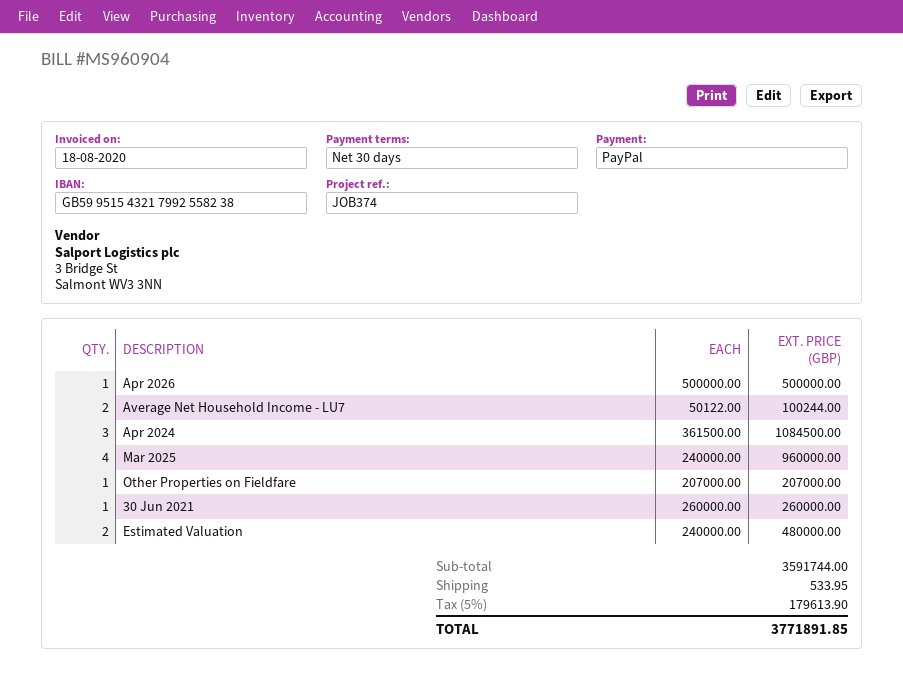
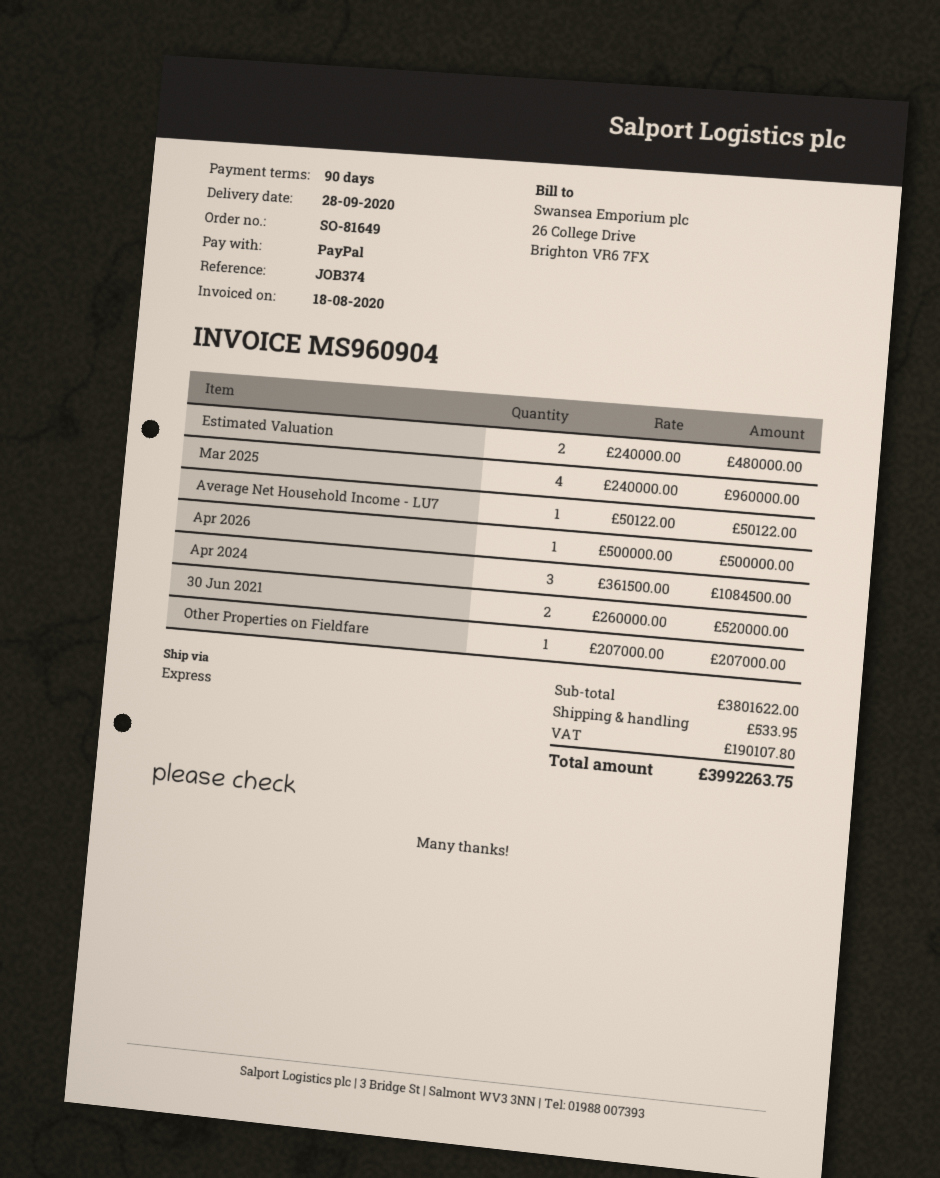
payment terms: 30 days -> 90 days
Average Net Household Income - LU7: 2 x 50122.00 = 100244.00 -> 1 x 50122.00 = 50122.00
30 Jun 2021: 1 x 260000.00 = 260000.00 -> 2 x 260000.00 = 520000.00
subtotal: 3591744.00 -> 3801622.00
tax: 179613.90 -> 190107.80
total: 3771891.85 -> 3992263.75

